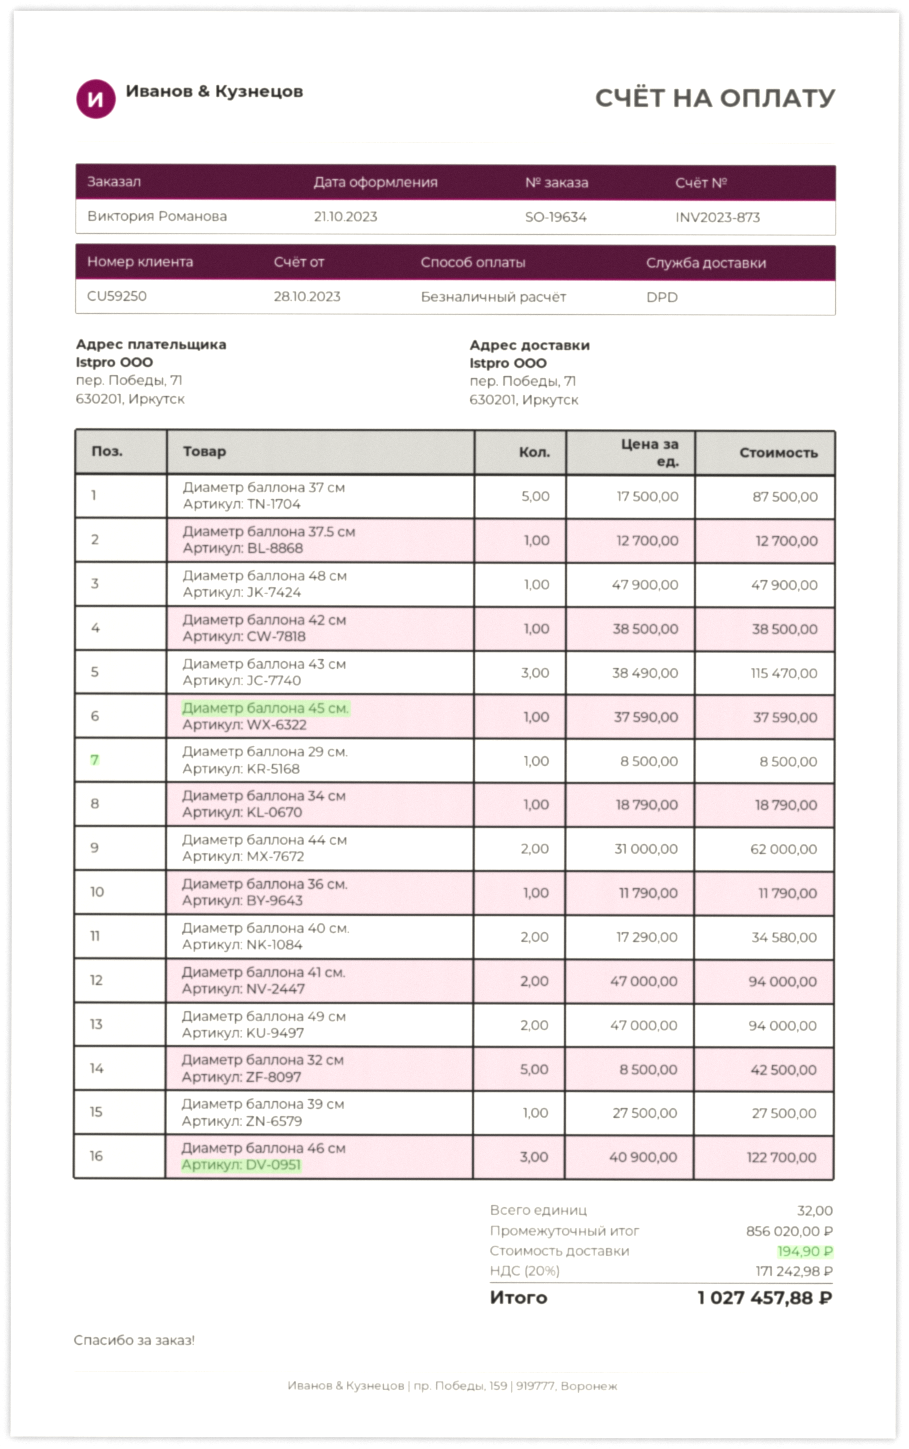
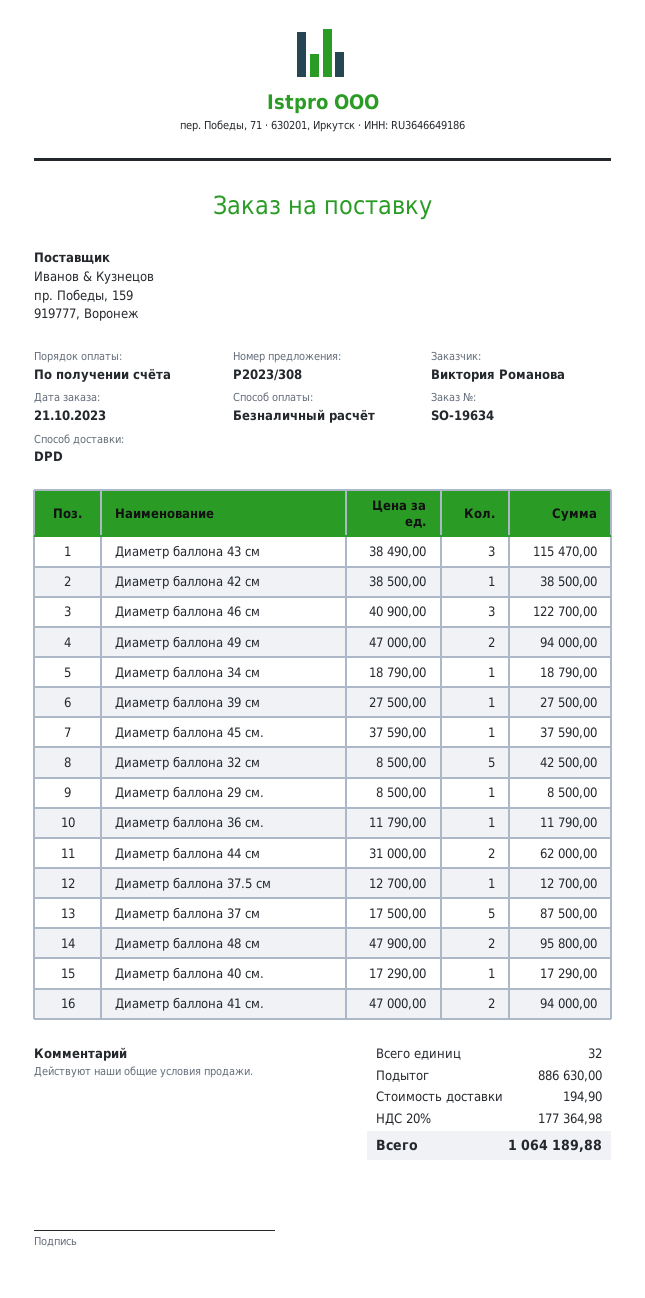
Диаметр баллона 48 см: 1 x 47900.00 = 47900.00 -> 2 x 47900.00 = 95800.00
Диаметр баллона 40 см.: 2 x 17290.00 = 34580.00 -> 1 x 17290.00 = 17290.00
subtotal: 856020.00 -> 886630.00
tax: 20% = 171242.98 -> 20% = 177364.98
total: 1027457.88 -> 1064189.88

